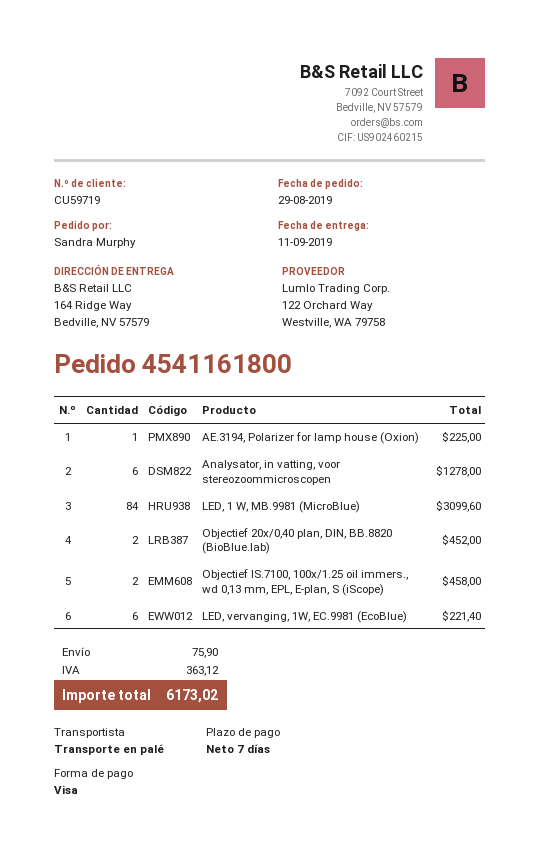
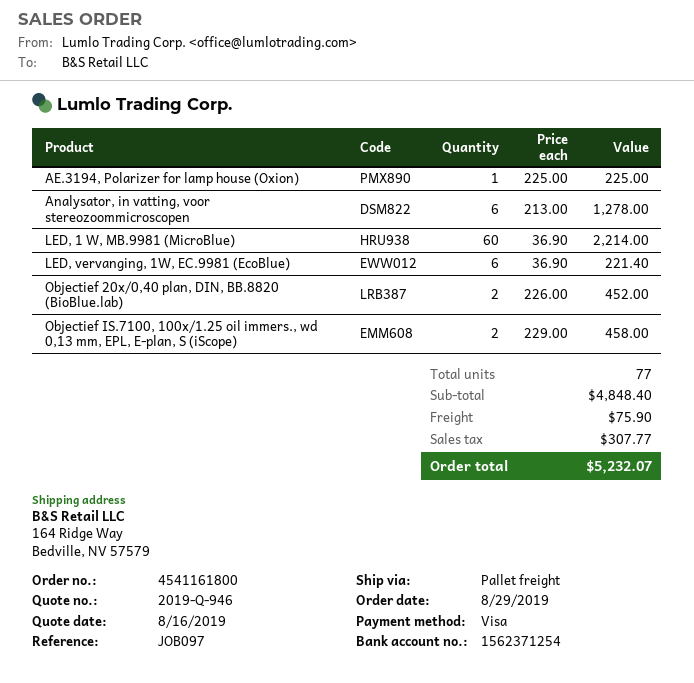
LED, 1 W, MB.9981 (MicroBlue): 84 for 3099.60 -> 60 for 2214.00
tax: 363.12 -> 307.77
total: 6173.02 -> 5232.07

